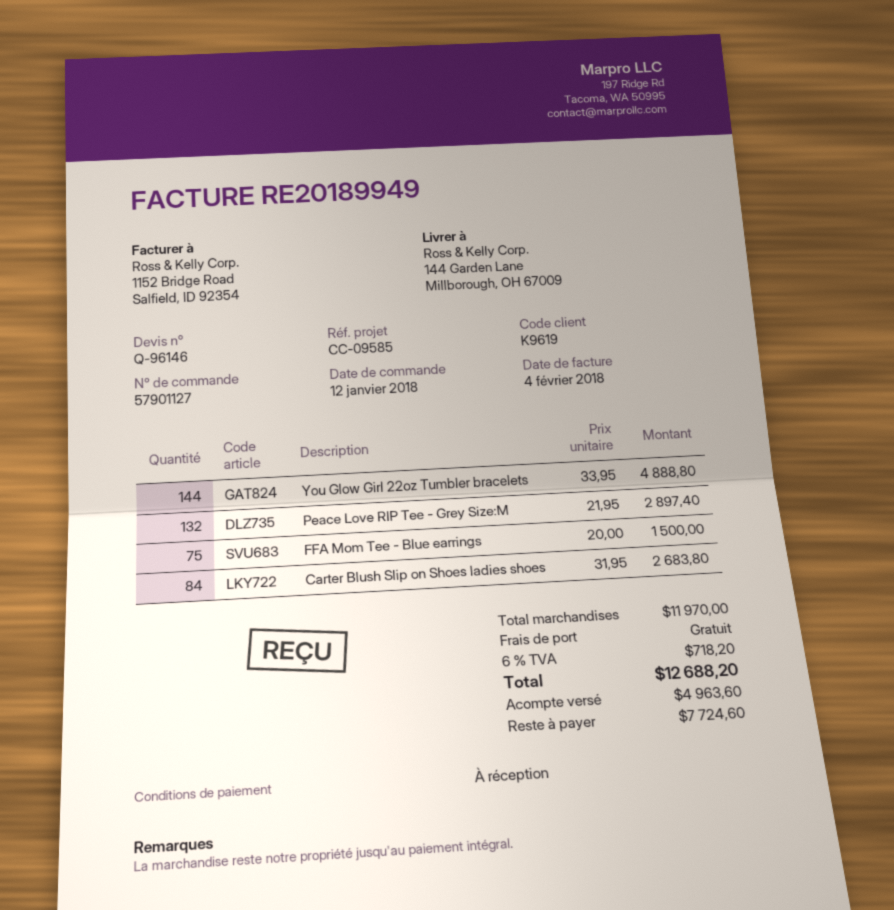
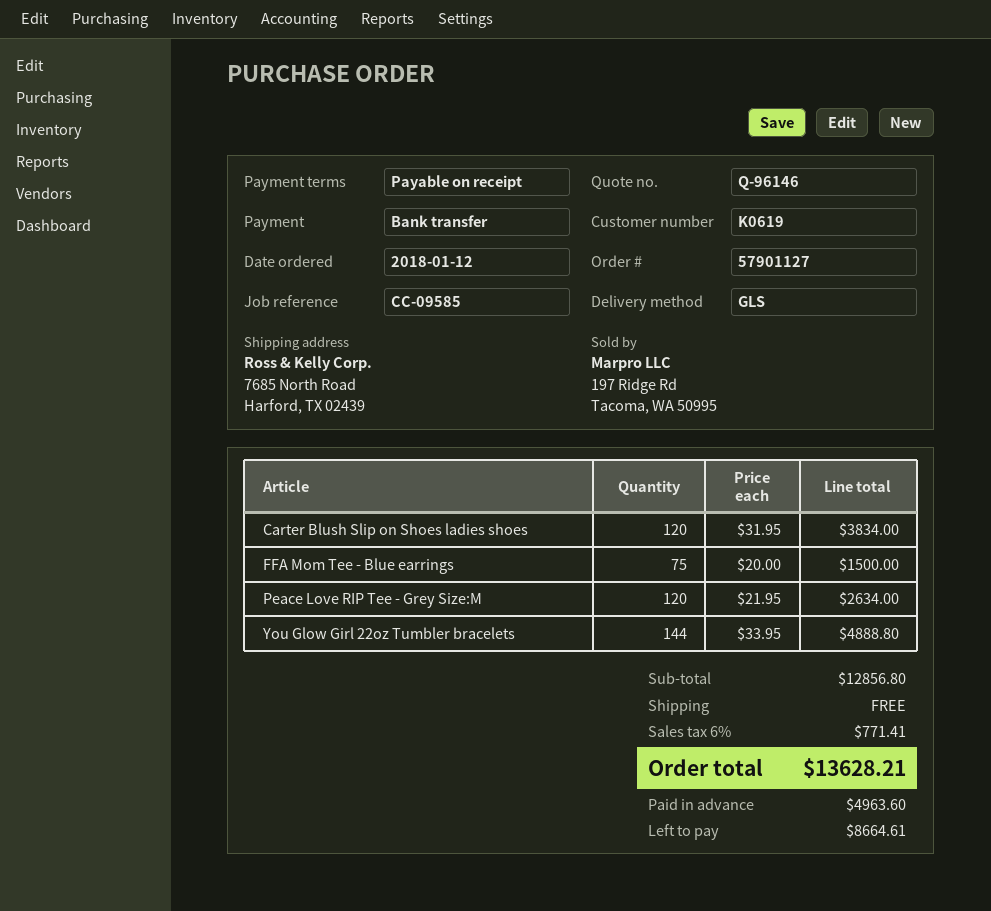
customer number: K9619 -> K0619
ship to: 144 Garden Lane, Millborough, OH 67009 -> 7685 North Road, Harford, TX 02439
Peace Love RIP Tee - Grey Size:M: 132 x 21.95 = 2897.40 -> 120 x 21.95 = 2634.00
Carter Blush Slip on Shoes ladies shoes: 84 x 31.95 = 2683.80 -> 120 x 31.95 = 3834.00
subtotal: 11970.00 -> 12856.80
tax: 6% = 718.20 -> 6% = 771.41
total: 12688.20 -> 13628.21
balance: 7724.60 -> 8664.61

